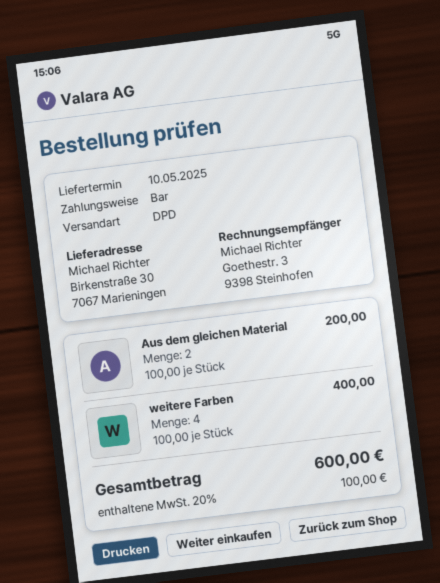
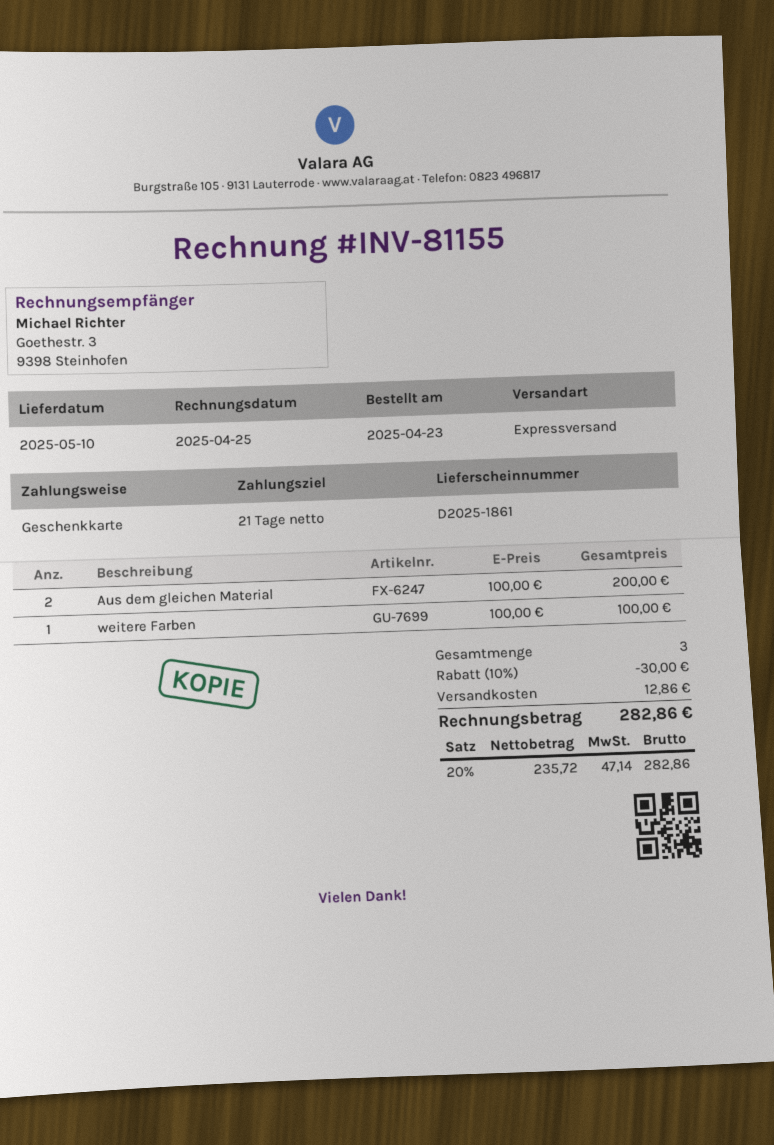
payment method: cash -> gift card
shipping method: DPD -> express
weitere Farben: 4 x 100.00 = 400.00 -> 1 x 100.00 = 100.00
discount: none -> 10% = 30.00
shipping: none -> 12.86
tax: 20% = 100.00 -> 20% = 47.14
total: 600.00 -> 282.86

